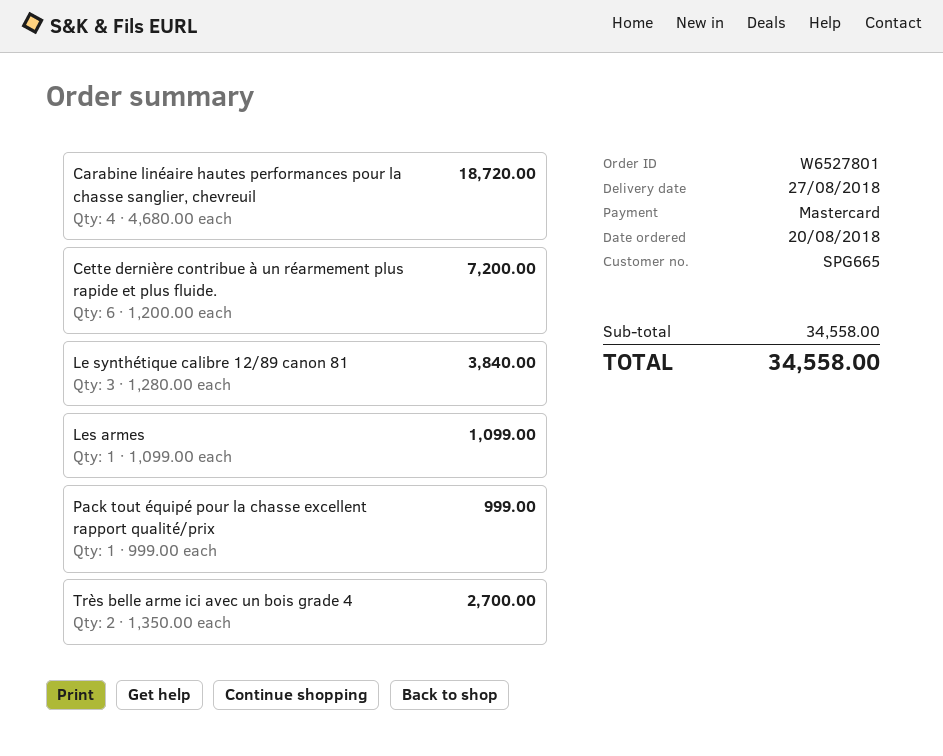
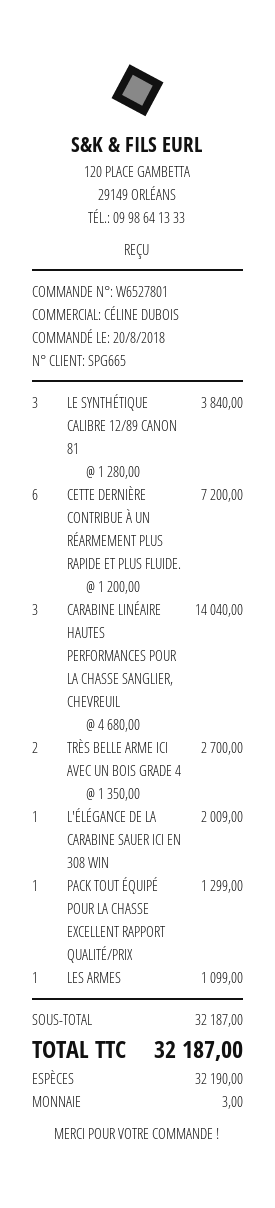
payment method: Mastercard -> cash
Carabine linéaire hautes performances pour la chasse sanglier, chevreuil: 4 x 4680.00 = 18720.00 -> 3 x 4680.00 = 14040.00
Pack tout équipé pour la chasse excellent rapport qualité/prix: 1 x 999.00 = 999.00 -> 1 x 1299.00 = 1299.00
L'ÉLÉGANCE DE LA CARABINE SAUER ICI EN 308 WIN: none -> 1 x 2009.00 = 2009.00
subtotal: 34558.00 -> 32187.00
total: 34558.00 -> 32187.00

